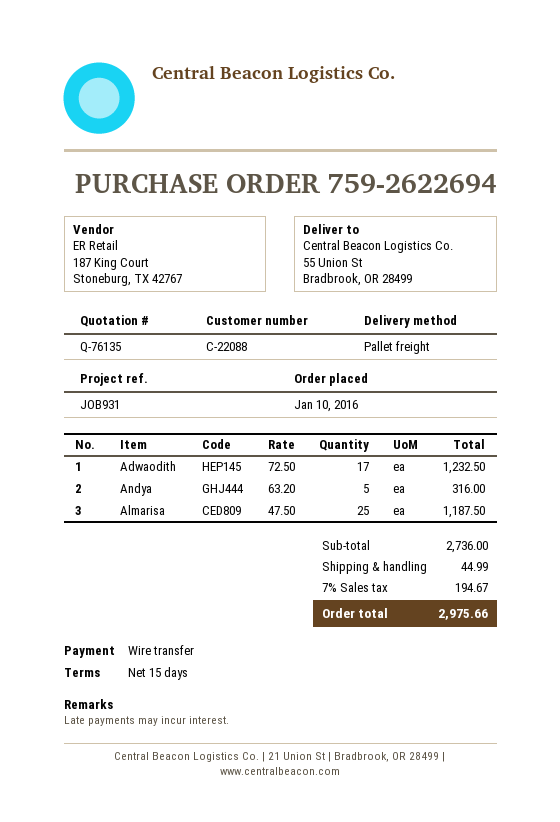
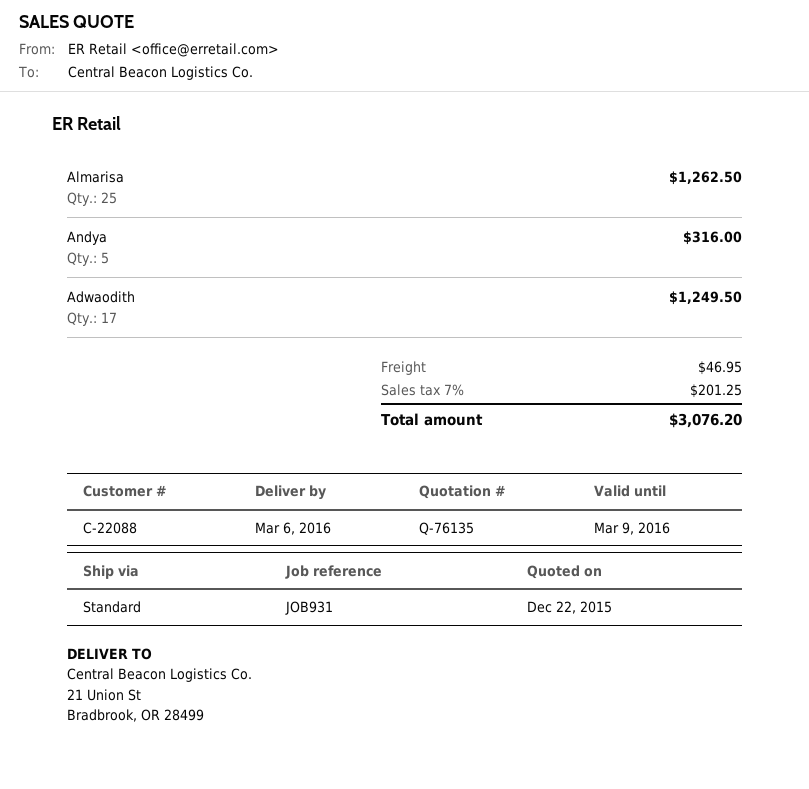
shipping method: pallet freight -> standard
ship to: 55 Union St, Bradbrook, OR 28499 -> 21 Union St, Bradbrook, OR 28499
Adwaodith: 17 for 1232.50 -> 17 for 1249.50
Almarisa: 25 for 1187.50 -> 25 for 1262.50
shipping: 44.99 -> 46.95
tax: 7% = 194.67 -> 7% = 201.25
total: 2975.66 -> 3076.20

